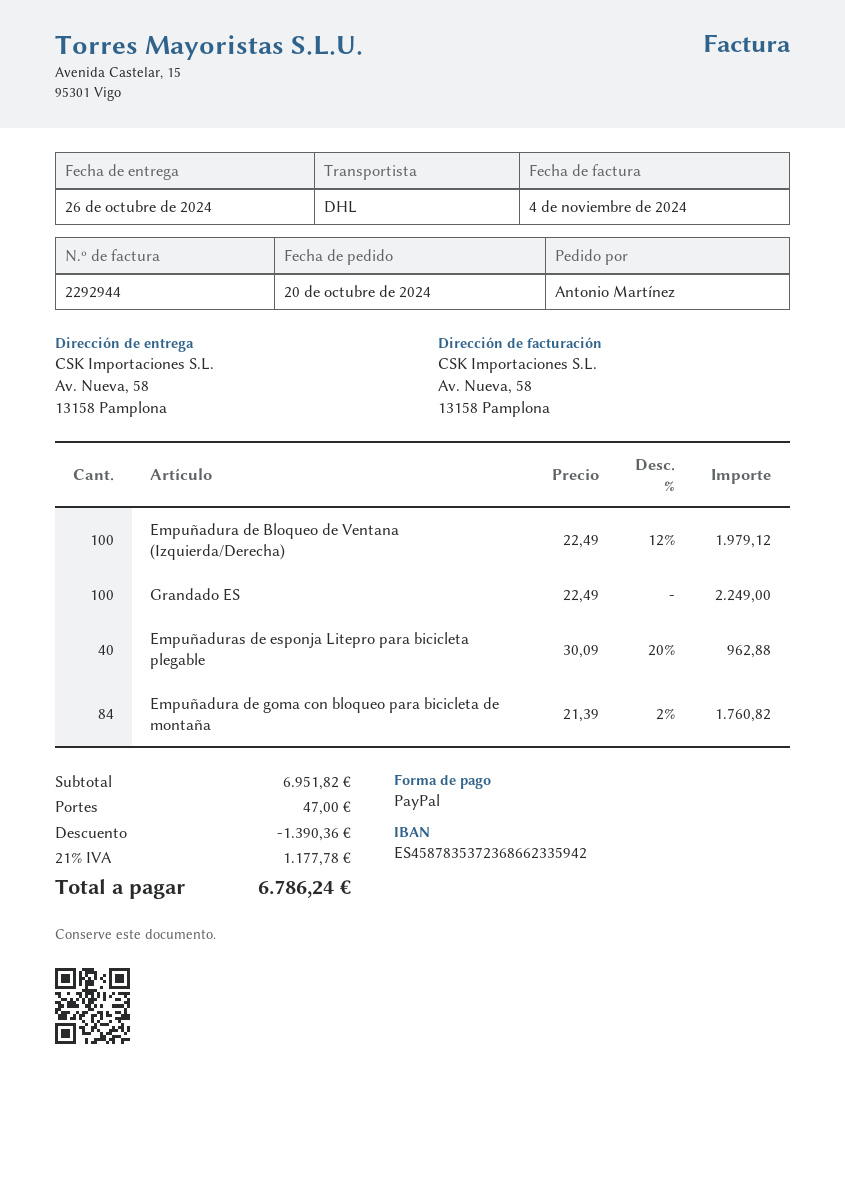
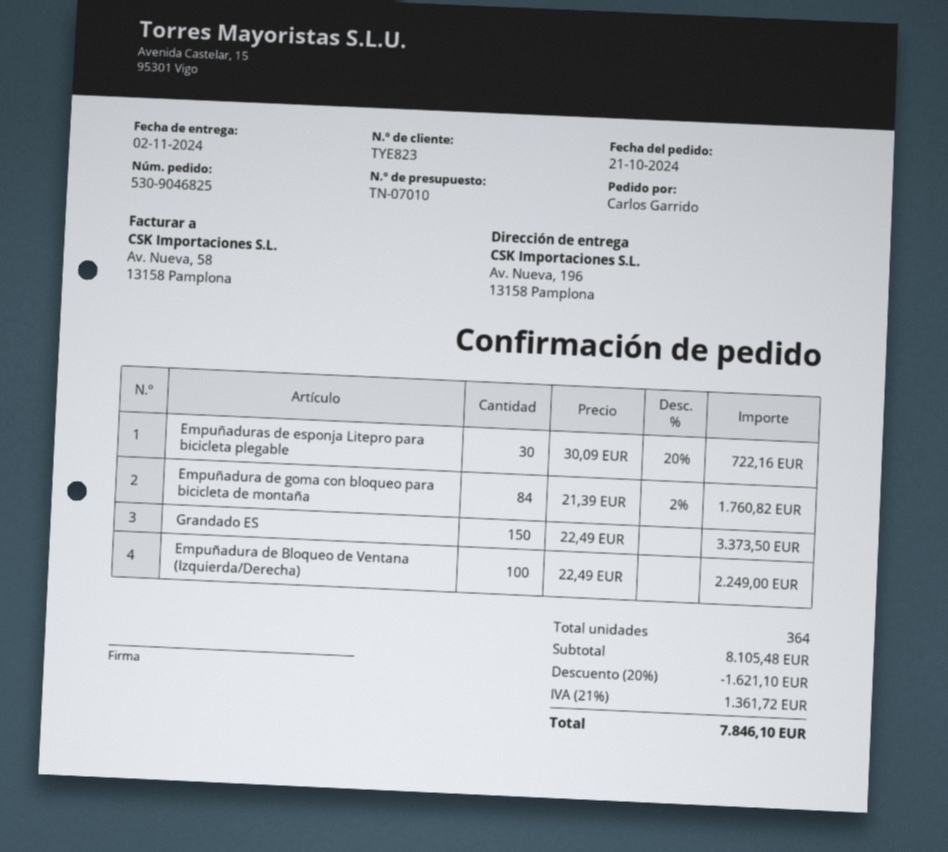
order date: 2024-10-20 -> 2024-10-21
delivery date: 2024-10-26 -> 2024-11-02
ordered by: Antonio Martínez -> Carlos Garrido
ship to: Av. Nueva, 58, 13158 Pamplona -> Av. Nueva, 196, 13158 Pamplona
Empuñadura de Bloqueo de Ventana (Izquierda/Derecha): 100 x 22.49 - 12% = 1979.12 -> 100 x 22.49 = 2249.00
Grandado ES: 100 x 22.49 = 2249.00 -> 150 x 22.49 = 3373.50
Empuñaduras de esponja Litepro para bicicleta plegable: 40 x 30.09 - 20% = 962.88 -> 30 x 30.09 - 20% = 722.16
subtotal: 6951.82 -> 8105.48
discount: 1390.36 -> 1621.10
shipping: 47.00 -> none
tax: 21% = 1177.78 -> 21% = 1361.72
total: 6786.24 -> 7846.10

